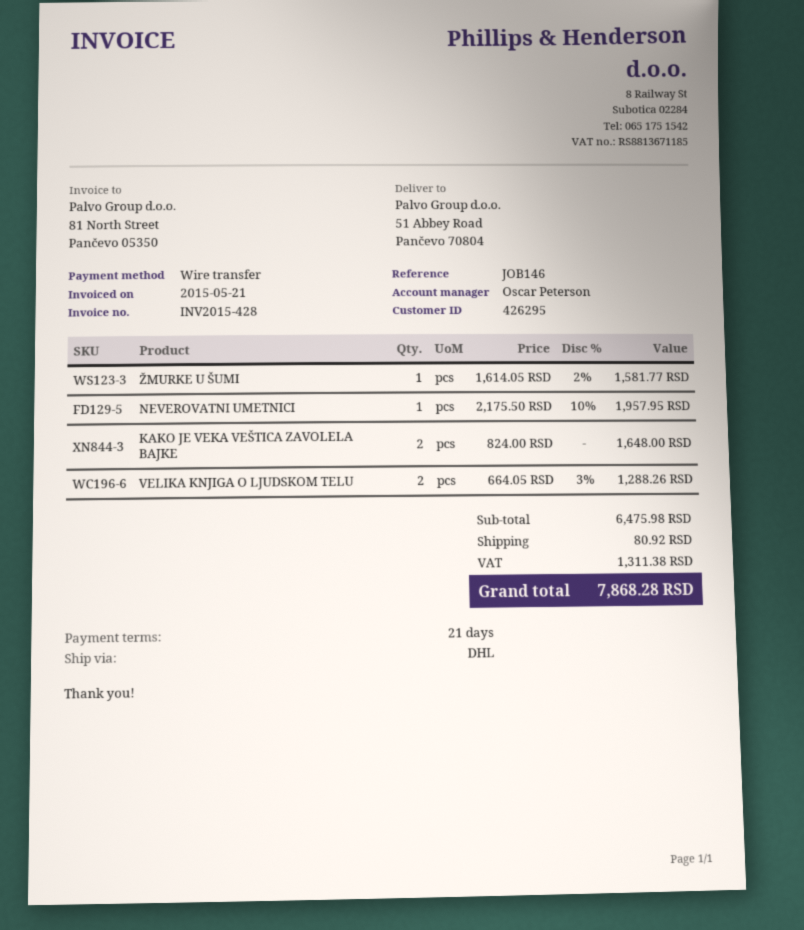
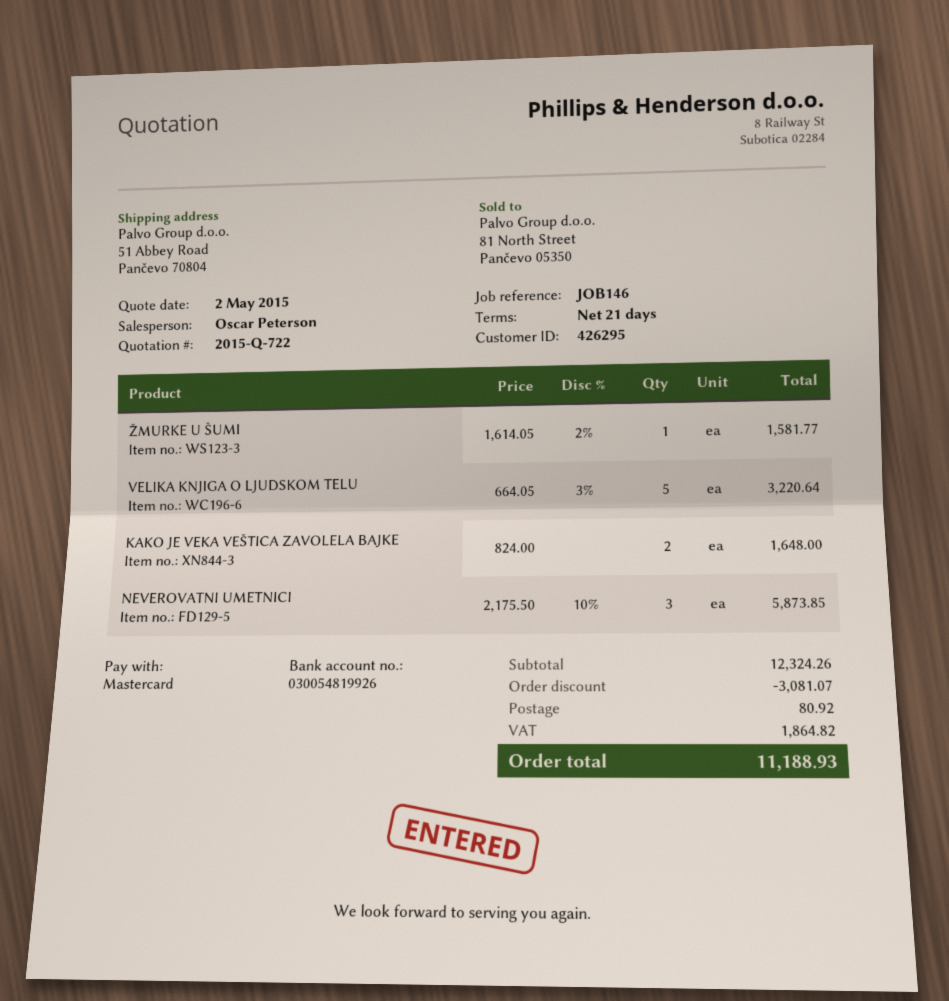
payment method: bank transfer -> Mastercard
NEVEROVATNI UMETNICI: 1 x 2175.50 - 10% = 1957.95 -> 3 x 2175.50 - 10% = 5873.85
VELIKA KNJIGA O LJUDSKOM TELU: 2 x 664.05 - 3% = 1288.26 -> 5 x 664.05 - 3% = 3220.64
subtotal: 6475.98 -> 12324.26
discount: none -> 3081.07
tax: 1311.38 -> 1864.82
total: 7868.28 -> 11188.93

